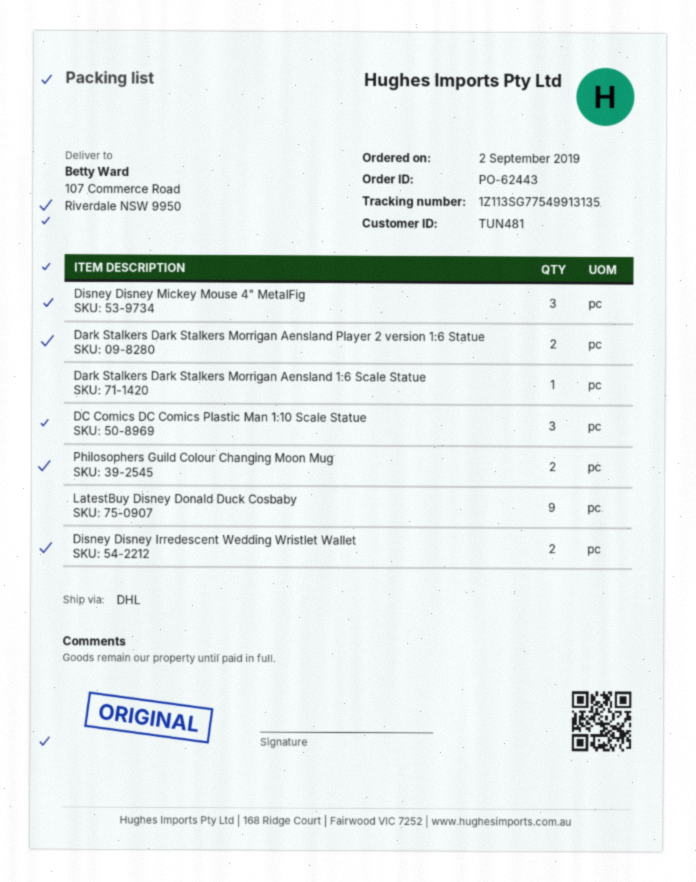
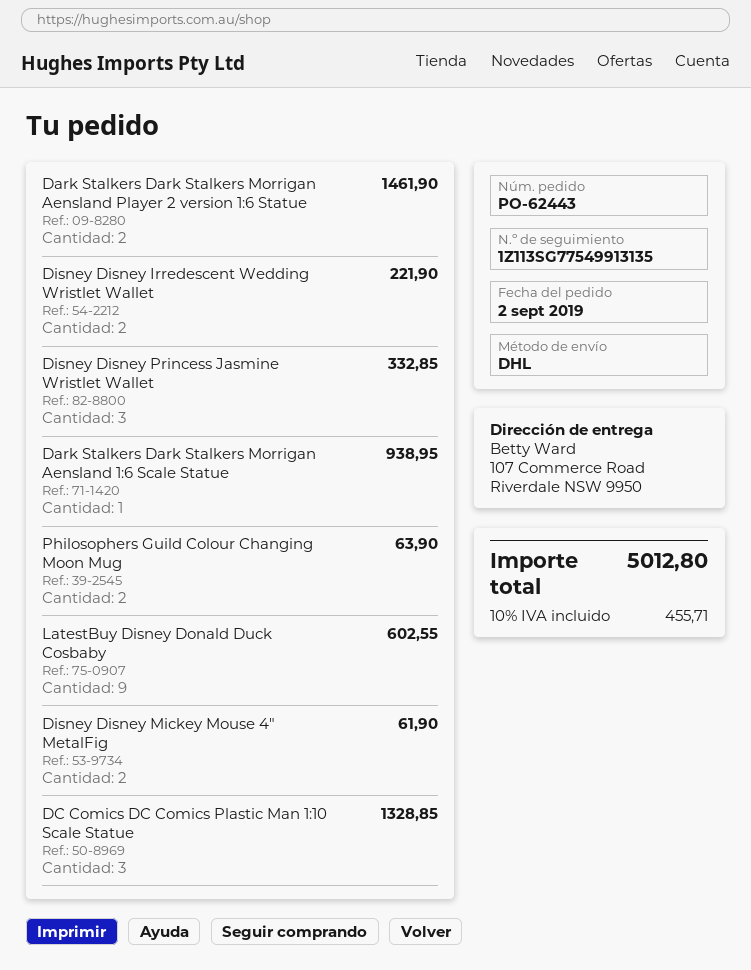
Disney Disney Mickey Mouse 4" MetalFig: 3 -> 2
Disney Disney Princess Jasmine Wristlet Wallet: none -> 3

